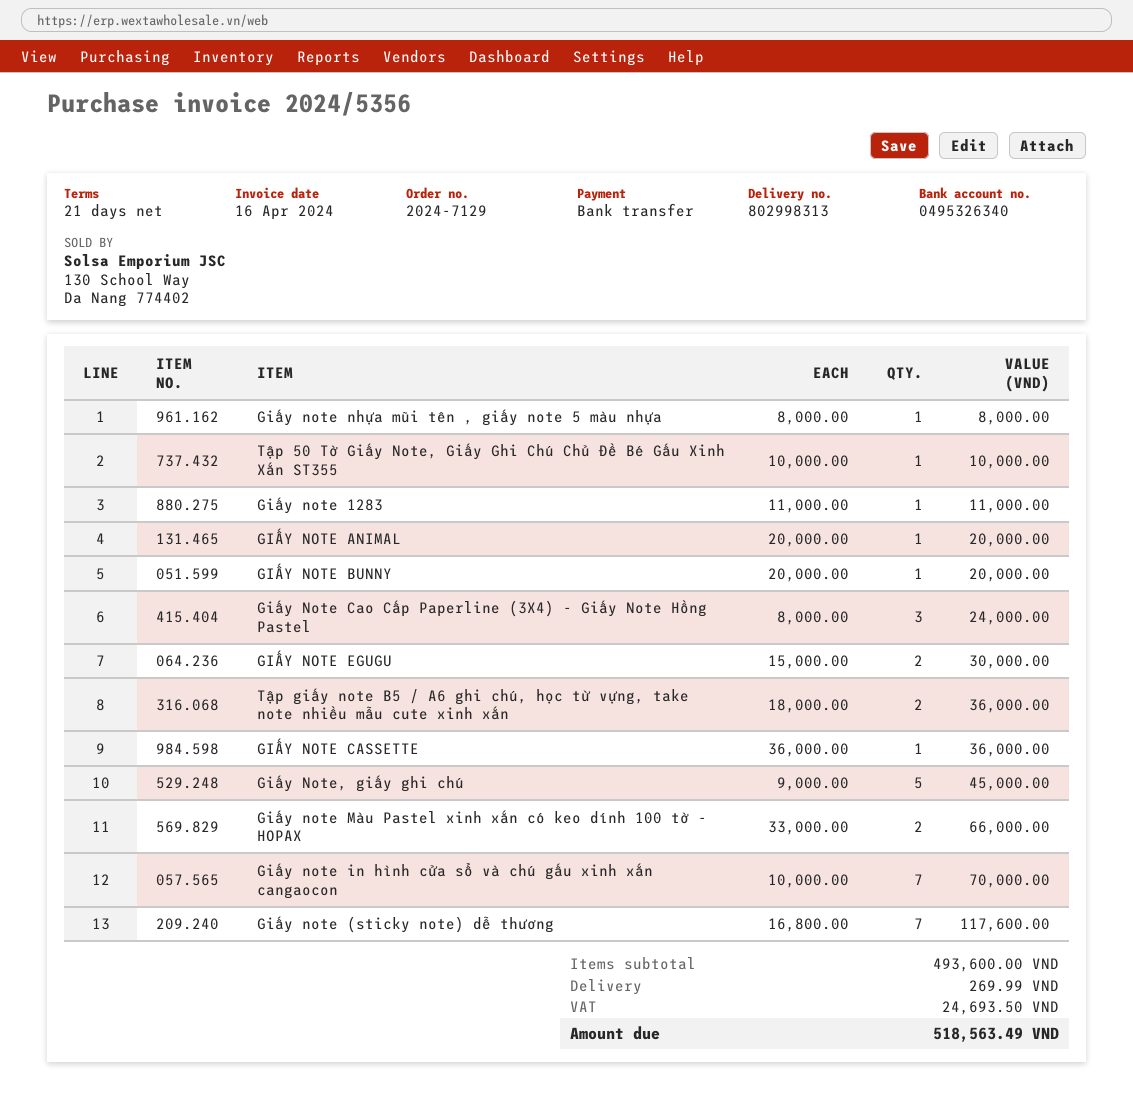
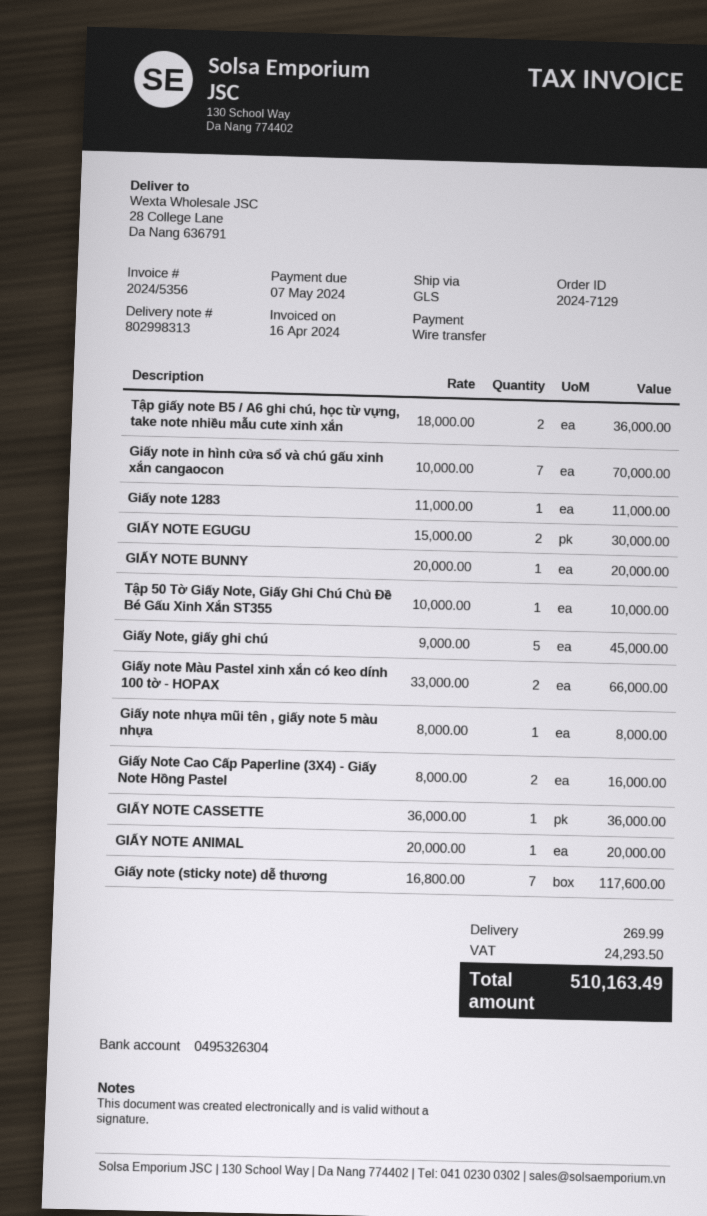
bank account: 0495326340 -> 0495326304
Giấy Note Cao Cấp Paperline (3X4) - Giấy Note Hồng Pastel: 3 x 8000.00 = 24000.00 -> 2 x 8000.00 = 16000.00
tax: 24693.50 -> 24293.50
total: 518563.49 -> 510163.49

